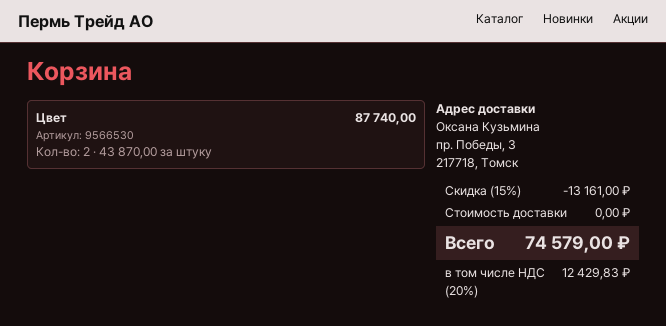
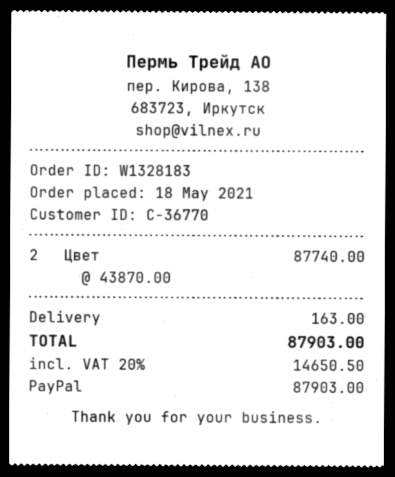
discount: 15% = 13161.00 -> none
shipping: 0.00 -> 163.00
tax: 20% = 12429.83 -> 20% = 14650.50
total: 74579.00 -> 87903.00

